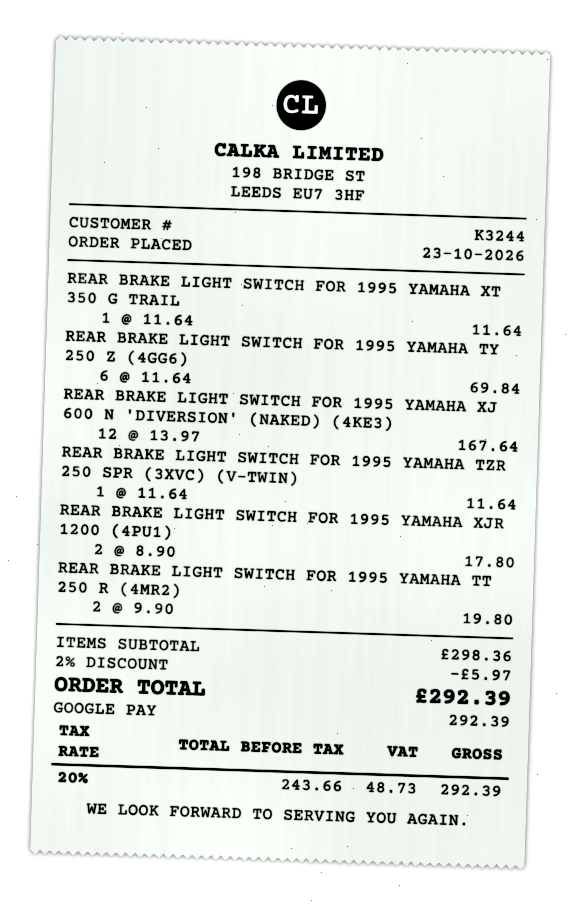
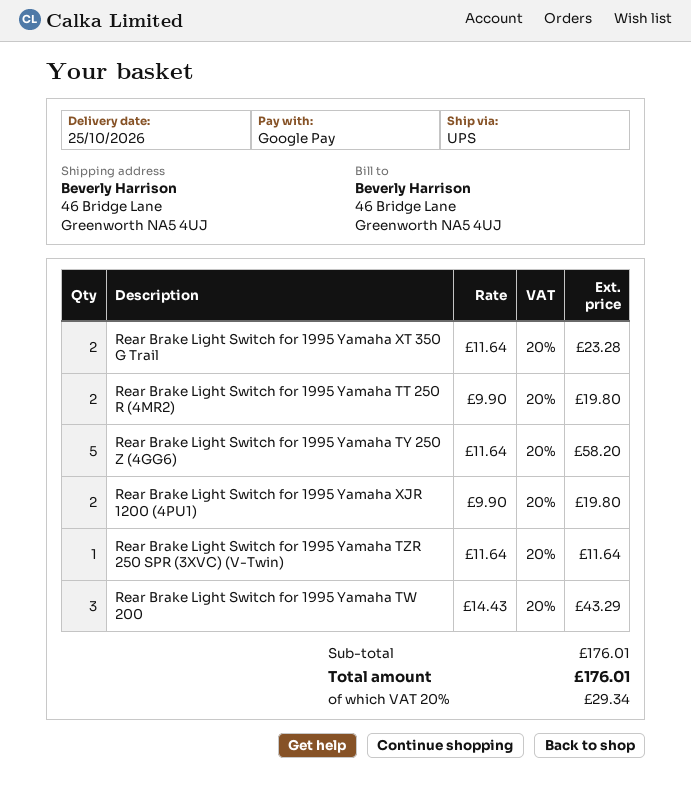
REAR BRAKE LIGHT SWITCH FOR 1995 YAMAHA XT 350 G TRAIL: 1 x 11.64 = 11.64 -> 2 x 11.64 = 23.28
REAR BRAKE LIGHT SWITCH FOR 1995 YAMAHA TY 250 Z (4GG6): 6 x 11.64 = 69.84 -> 5 x 11.64 = 58.20
REAR BRAKE LIGHT SWITCH FOR 1995 YAMAHA XJ 600 N 'DIVERSION' (NAKED) (4KE3): 12 x 13.97 = 167.64 -> none
REAR BRAKE LIGHT SWITCH FOR 1995 YAMAHA XJR 1200 (4PU1): 2 x 8.90 = 17.80 -> 2 x 9.90 = 19.80
Rear Brake Light Switch for 1995 Yamaha TW 200: none -> 3 x 14.43 = 43.29
subtotal: 298.36 -> 176.01
discount: 2% = 5.97 -> none
tax: 20% = 48.73 -> 20% = 29.34
total: 292.39 -> 176.01

